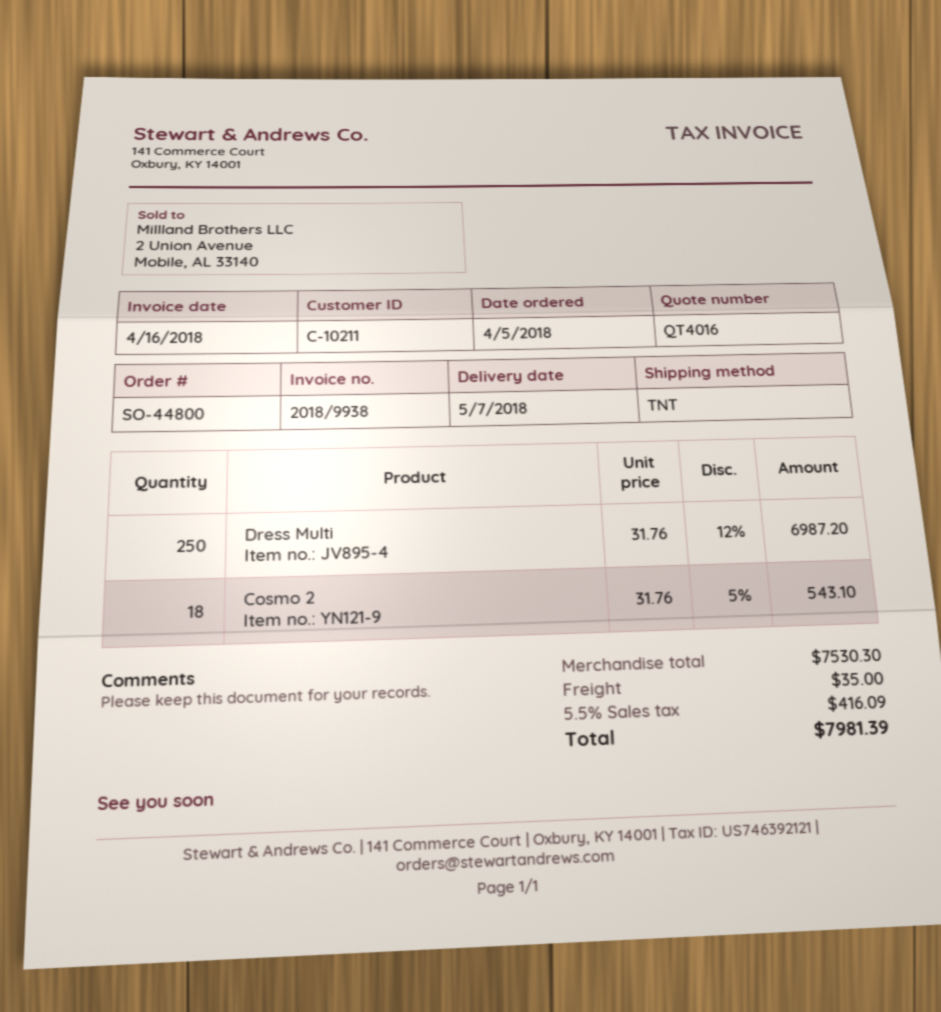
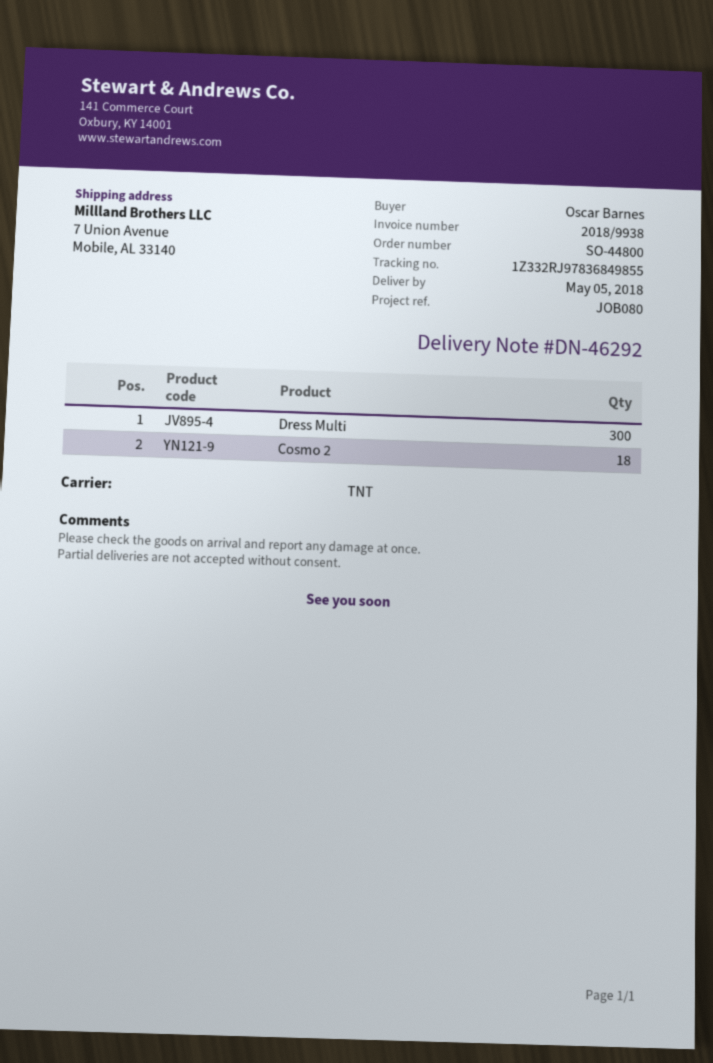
delivery date: 2018-05-07 -> 2018-05-05
Dress Multi: 250 -> 300

